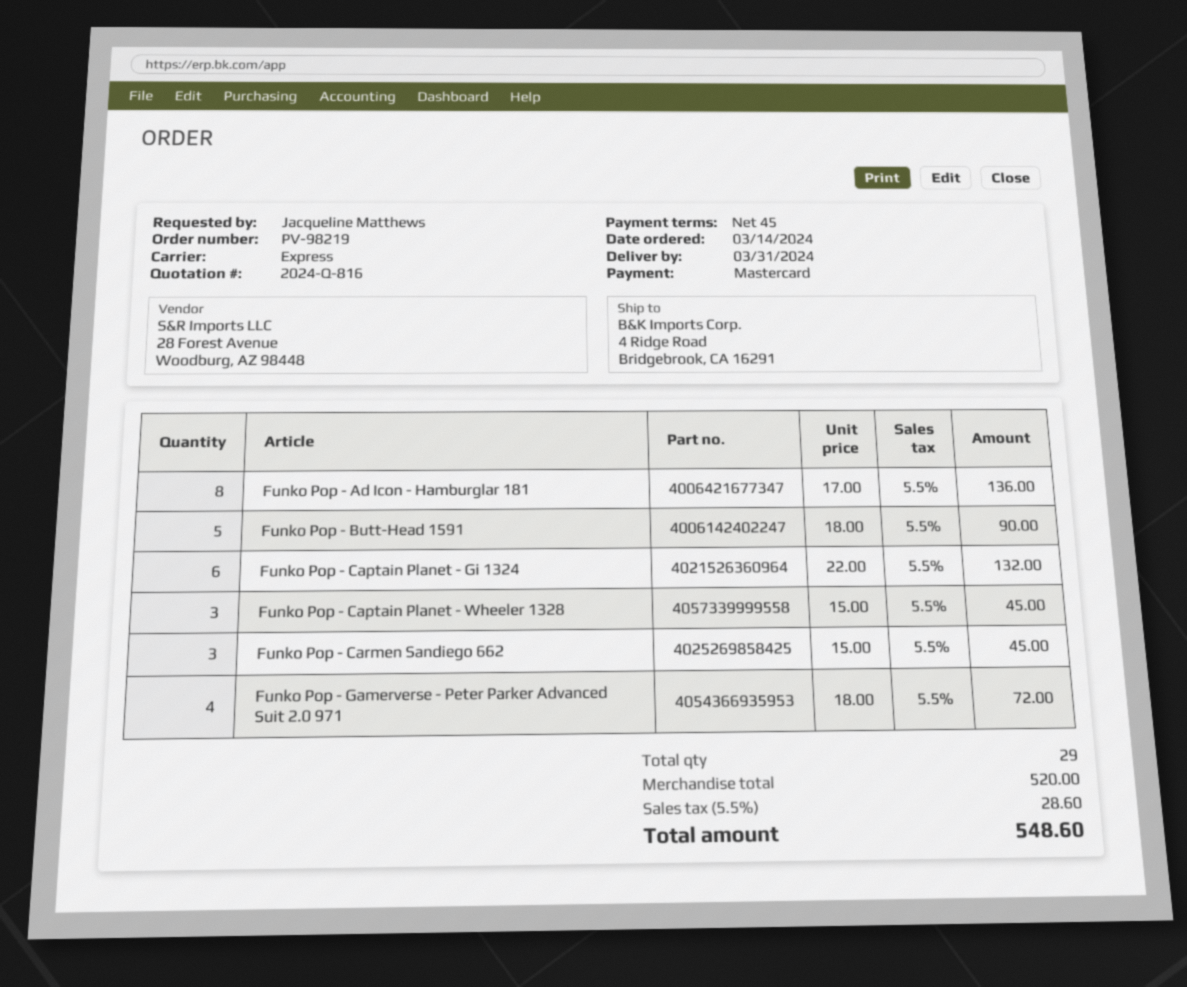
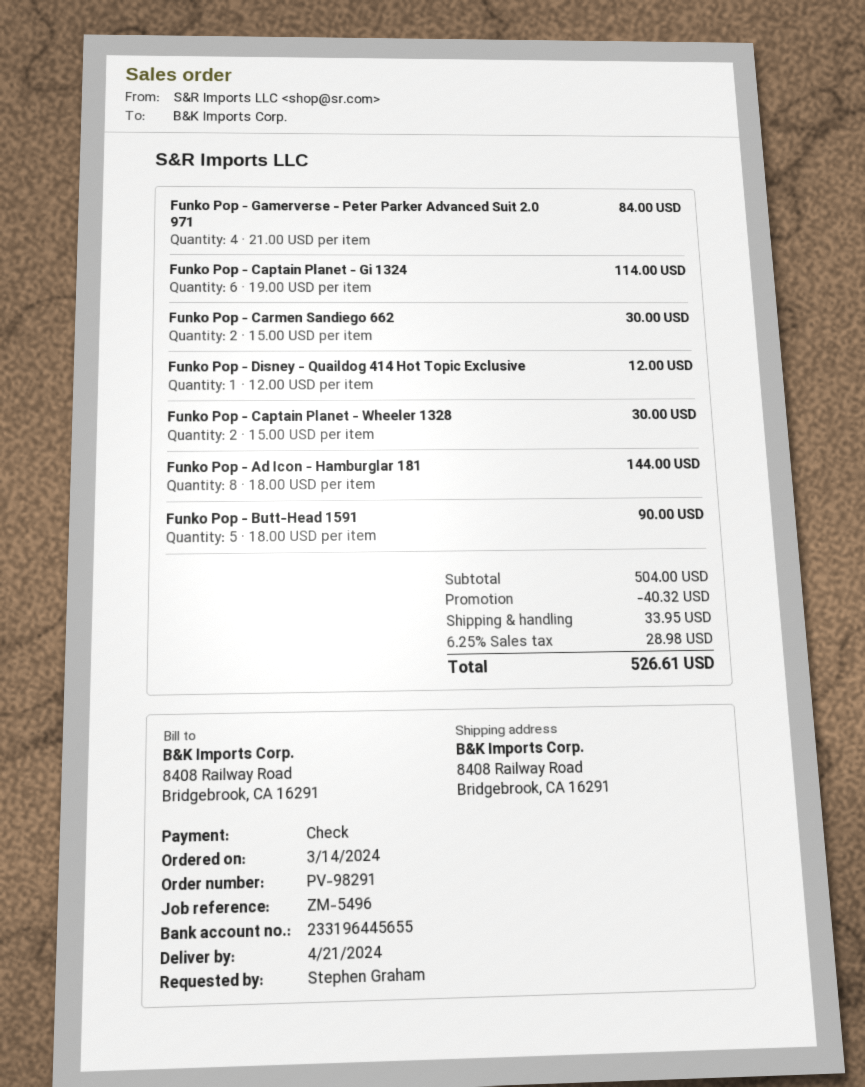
order number: PV-98219 -> PV-98291
delivery date: 2024-03-31 -> 2024-04-21
ordered by: Jacqueline Matthews -> Stephen Graham
payment method: Mastercard -> cheque
ship to: 4 Ridge Road, Bridgebrook, CA 16291 -> 8408 Railway Road, Bridgebrook, CA 16291
Funko Pop - Ad Icon - Hamburglar 181: 8 x 17.00 = 136.00 -> 8 x 18.00 = 144.00
Funko Pop - Captain Planet - Gi 1324: 6 x 22.00 = 132.00 -> 6 x 19.00 = 114.00
Funko Pop - Captain Planet - Wheeler 1328: 3 x 15.00 = 45.00 -> 2 x 15.00 = 30.00
Funko Pop - Carmen Sandiego 662: 3 x 15.00 = 45.00 -> 2 x 15.00 = 30.00
Funko Pop - Gamerverse - Peter Parker Advanced Suit 2.0 971: 4 x 18.00 = 72.00 -> 4 x 21.00 = 84.00
Funko Pop - Disney - Quaildog 414 Hot Topic Exclusive: none -> 1 x 12.00 = 12.00
subtotal: 520.00 -> 504.00
discount: none -> 40.32
shipping: none -> 33.95
tax: 5.5% = 28.60 -> 6.25% = 28.98
total: 548.60 -> 526.61

